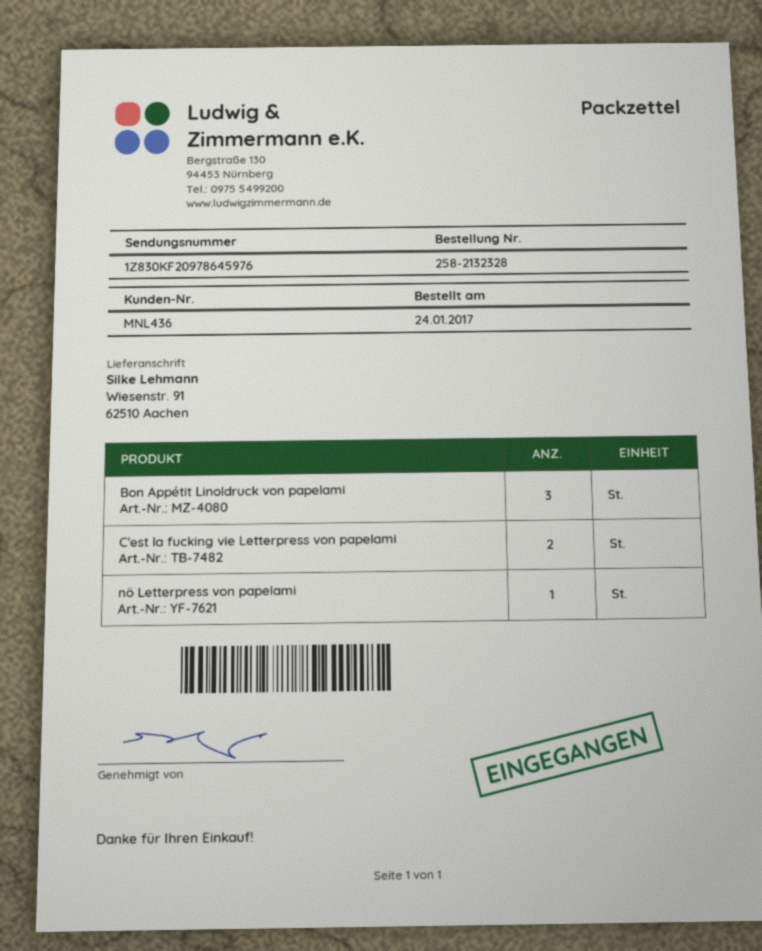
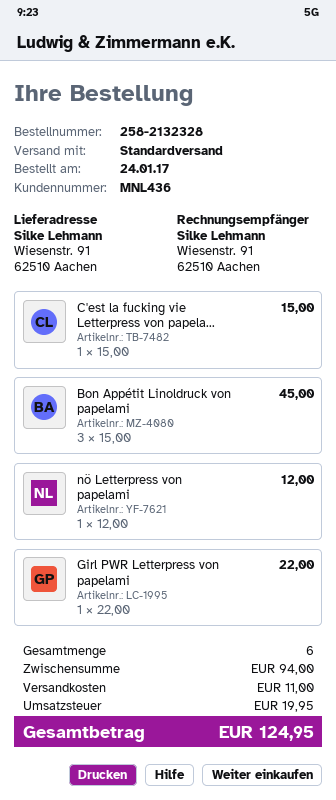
C'est la fucking vie Letterpress von papelami: 2 -> 1
Girl PWR Letterpress von papelami: none -> 1

